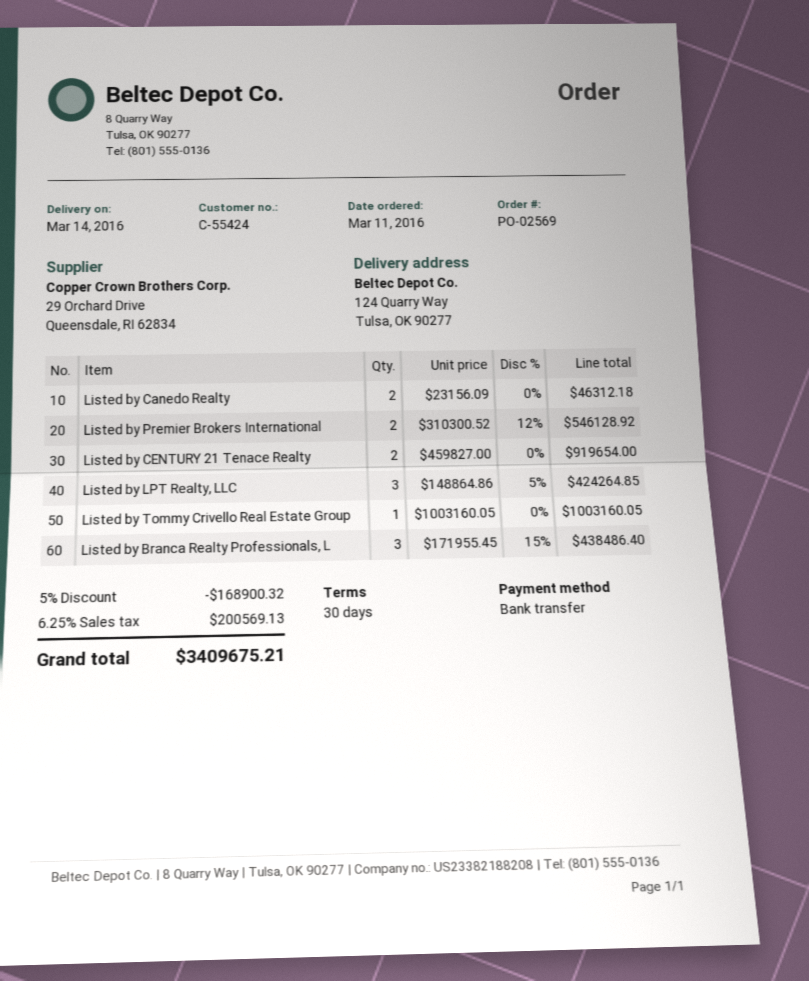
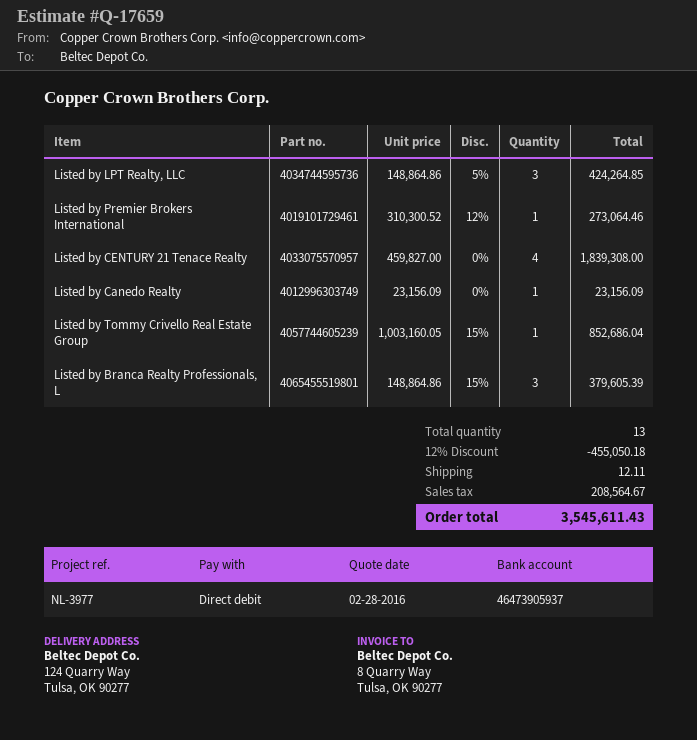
payment method: bank transfer -> direct debit
Listed by Canedo Realty: 2 x 23156.09 = 46312.18 -> 1 x 23156.09 = 23156.09
Listed by Premier Brokers International: 2 x 310300.52 - 12% = 546128.92 -> 1 x 310300.52 - 12% = 273064.46
Listed by CENTURY 21 Tenace Realty: 2 x 459827.00 = 919654.00 -> 4 x 459827.00 = 1839308.00
Listed by Tommy Crivello Real Estate Group: 1 x 1003160.05 = 1003160.05 -> 1 x 1003160.05 - 15% = 852686.04
Listed by Branca Realty Professionals, L: 3 x 171955.45 - 15% = 438486.40 -> 3 x 148864.86 - 15% = 379605.39
discount: 5% = 168900.32 -> 12% = 455050.18
shipping: none -> 12.11
tax: 200569.13 -> 208564.67
total: 3409675.21 -> 3545611.43

